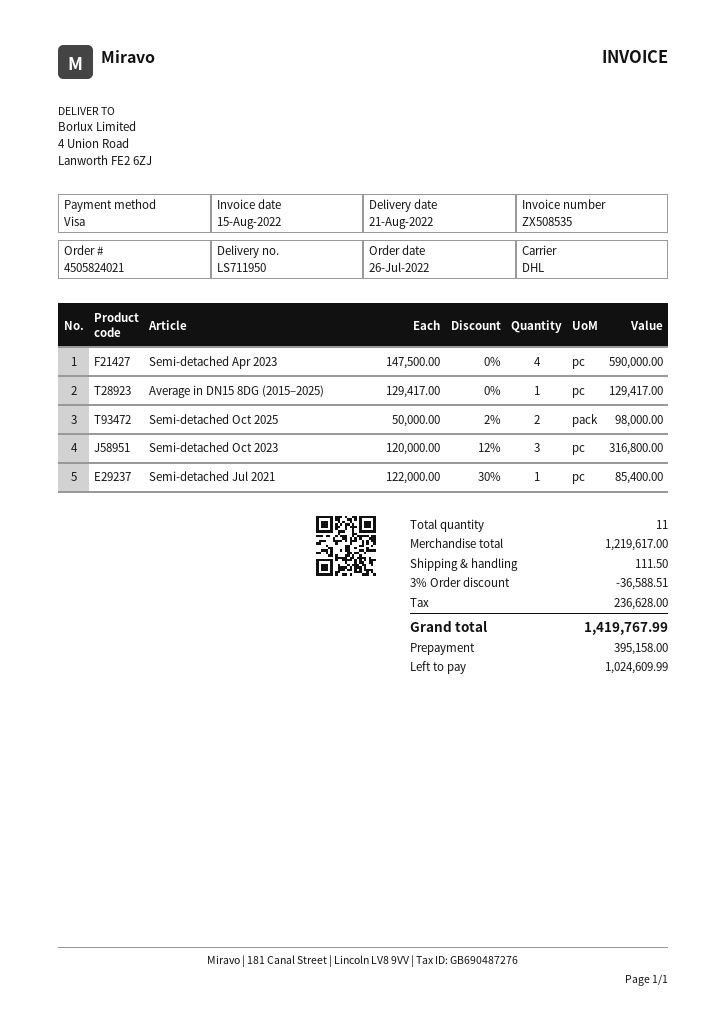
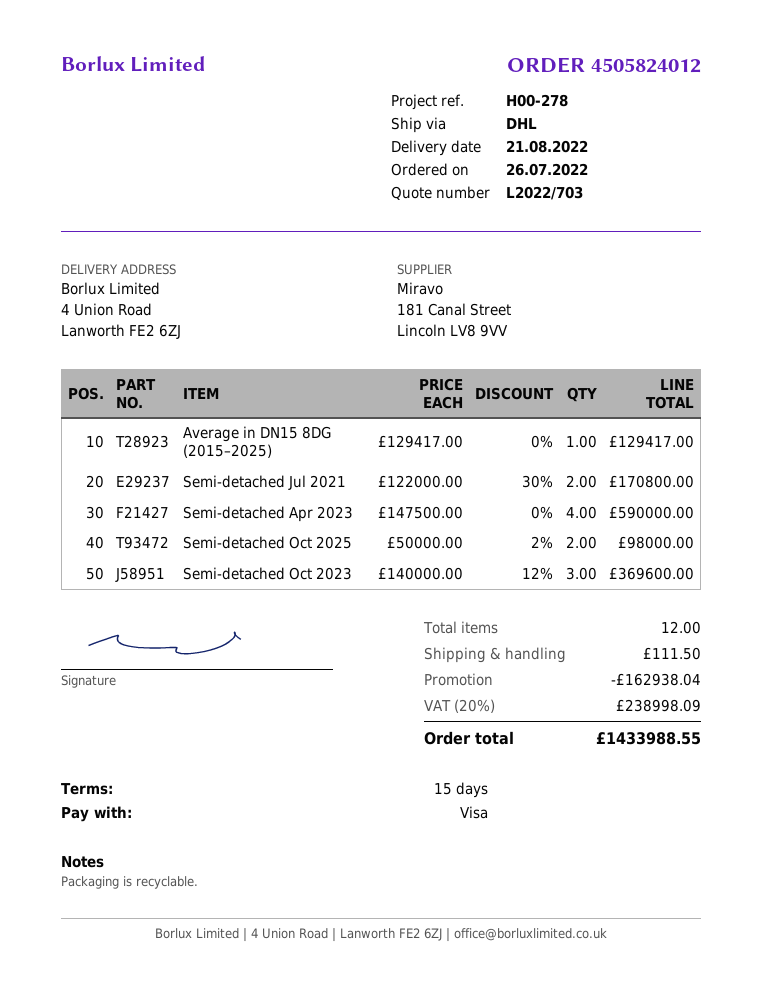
order number: 4505824021 -> 4505824012
Semi-detached Oct 2023: 3 x 120000.00 - 12% = 316800.00 -> 3 x 140000.00 - 12% = 369600.00
Semi-detached Jul 2021: 1 x 122000.00 - 30% = 85400.00 -> 2 x 122000.00 - 30% = 170800.00
total quantity: 11 -> 12
discount: 36588.51 -> 162938.04
tax: 236628.00 -> 238998.09
total: 1419767.99 -> 1433988.55

